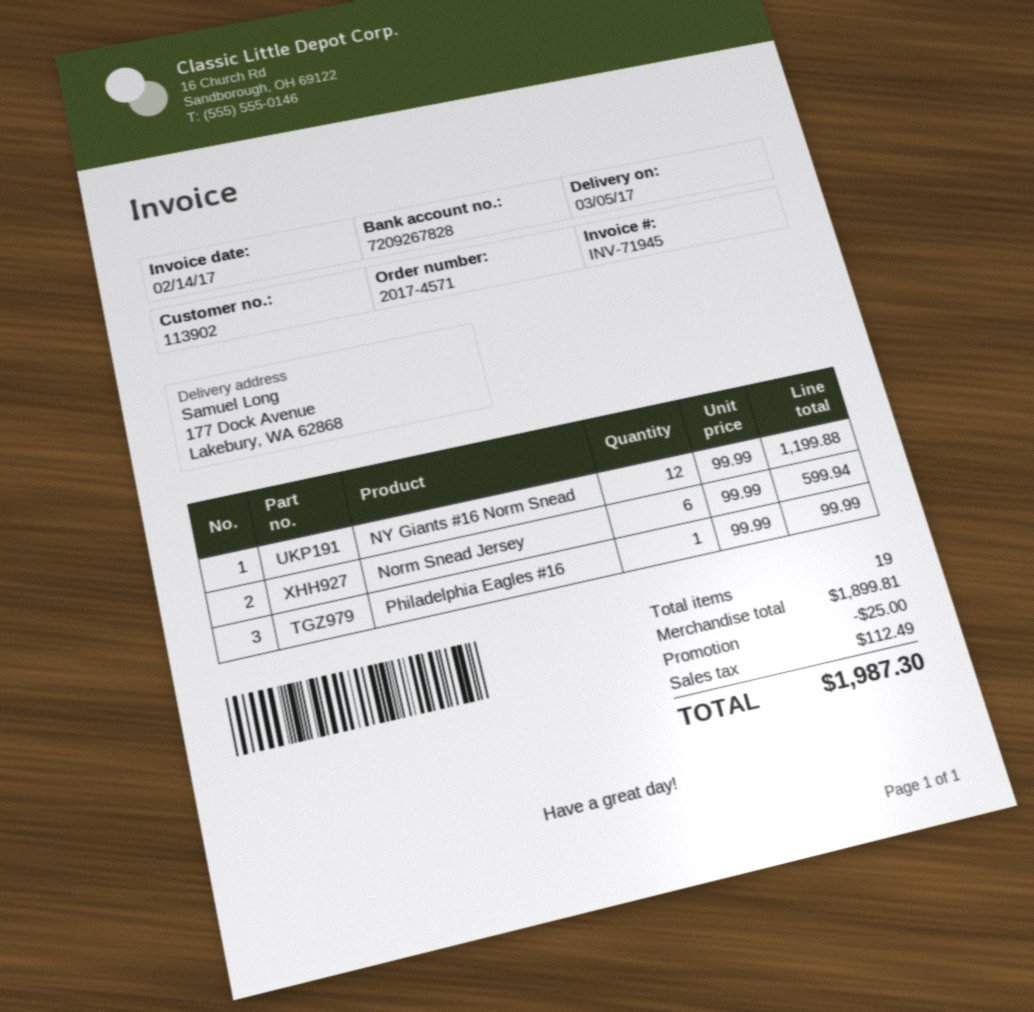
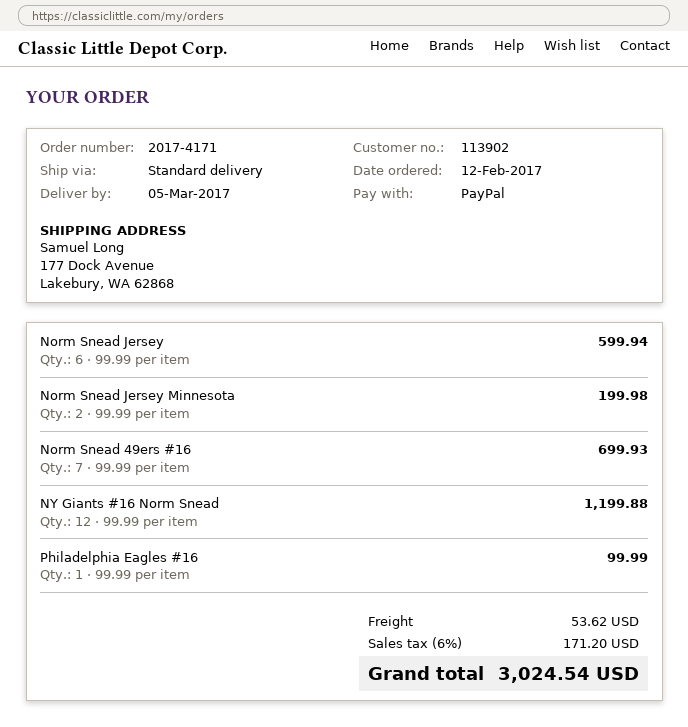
order number: 2017-4571 -> 2017-4171
Norm Snead Jersey Minnesota: none -> 2 x 99.99 = 199.98
Norm Snead 49ers #16: none -> 7 x 99.99 = 699.93
discount: 25.00 -> none
shipping: none -> 53.62
tax: 112.49 -> 171.20
total: 1987.30 -> 3024.54

